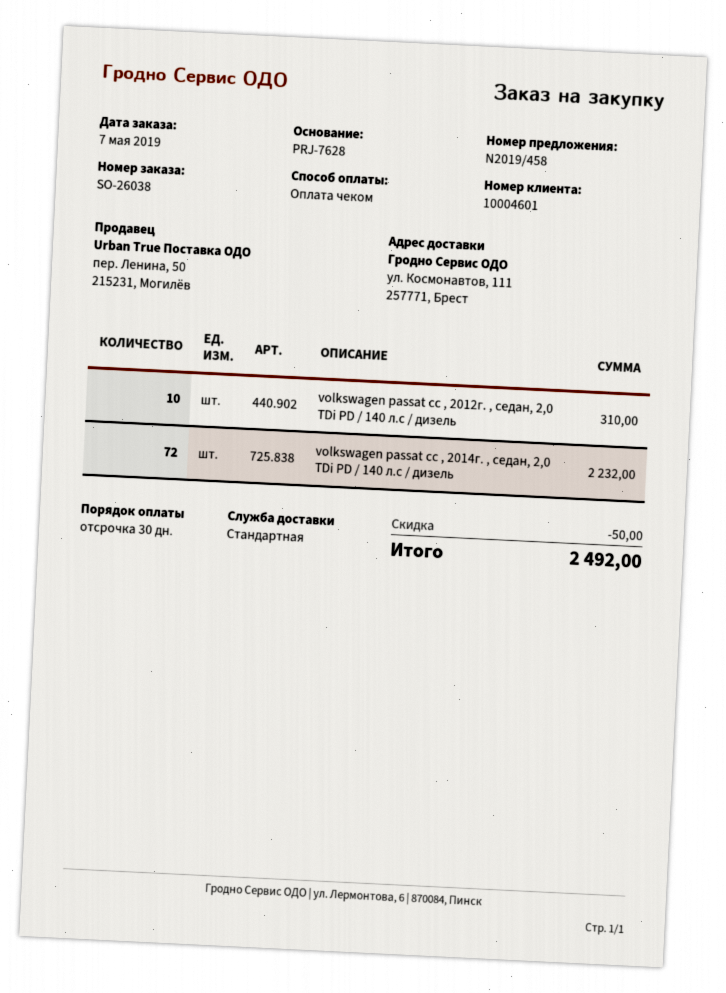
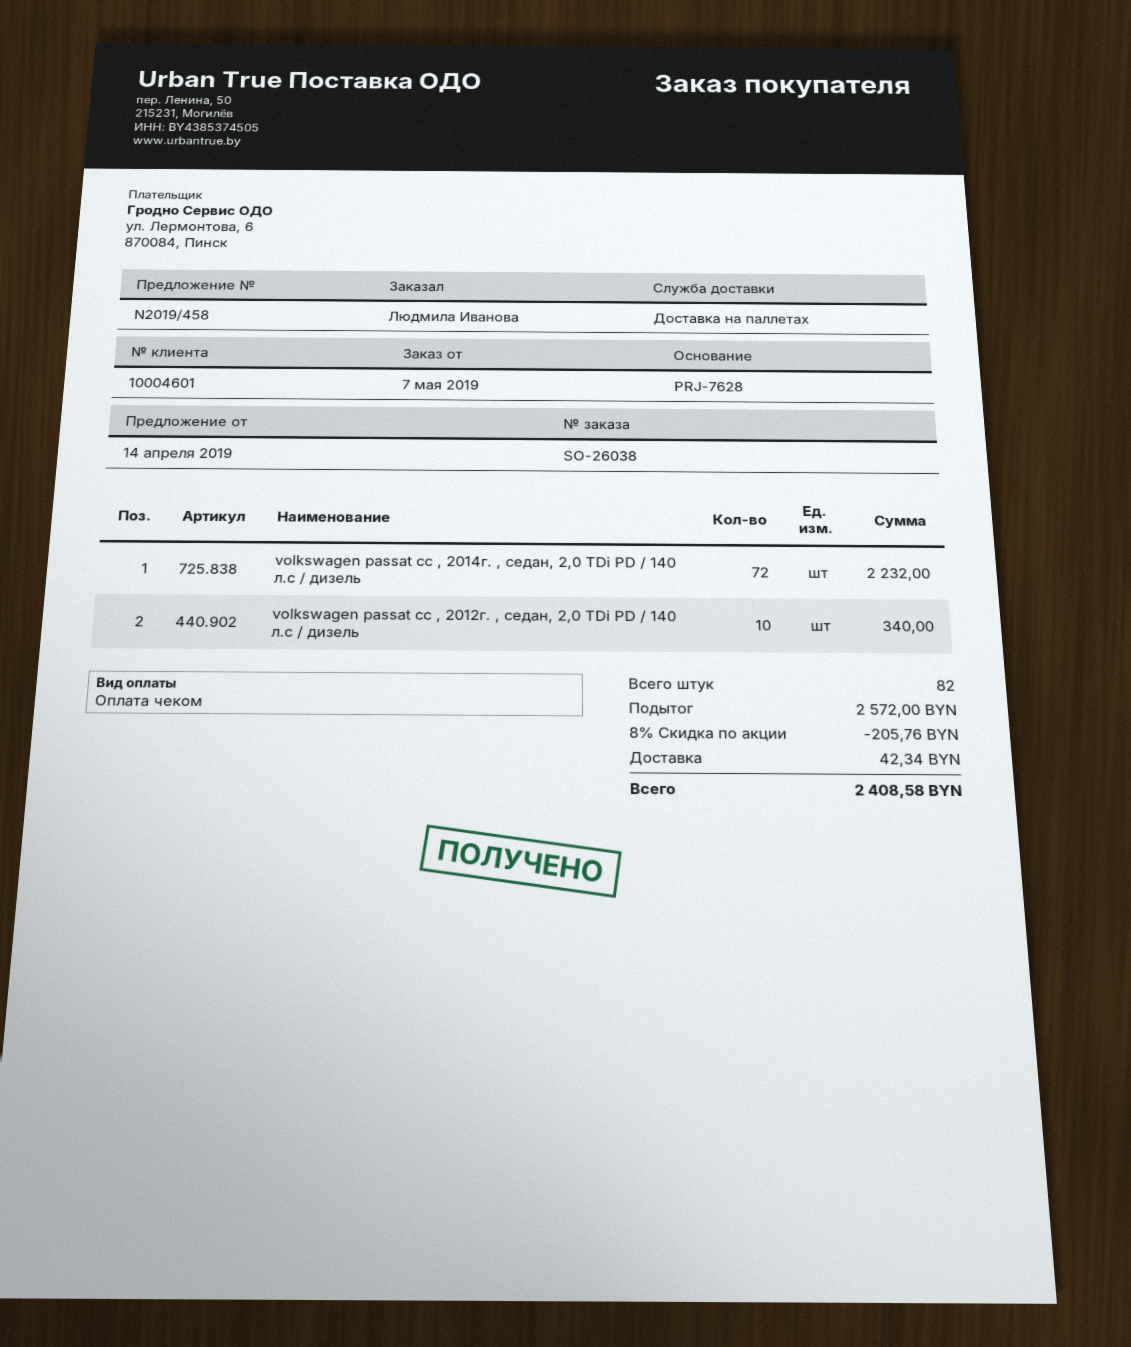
shipping method: standard -> pallet freight
volkswagen passat cc , 2012г. , седан, 2,0 TDi PD / 140 л.с / дизель: 10 for 310.00 -> 10 for 340.00
discount: 50.00 -> 205.76
shipping: none -> 42.34
total: 2492.00 -> 2408.58

